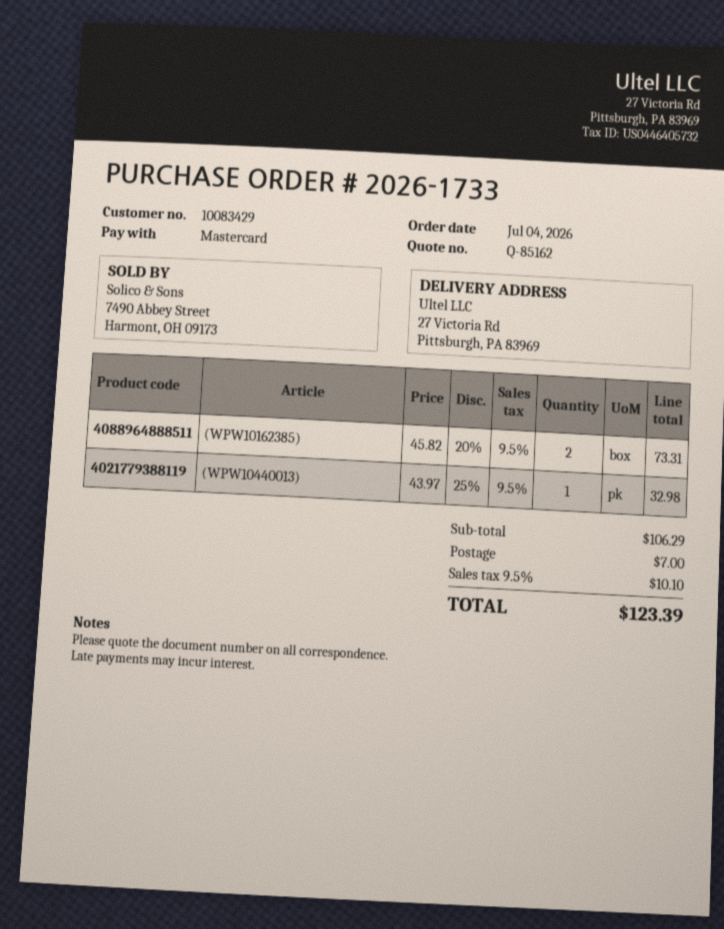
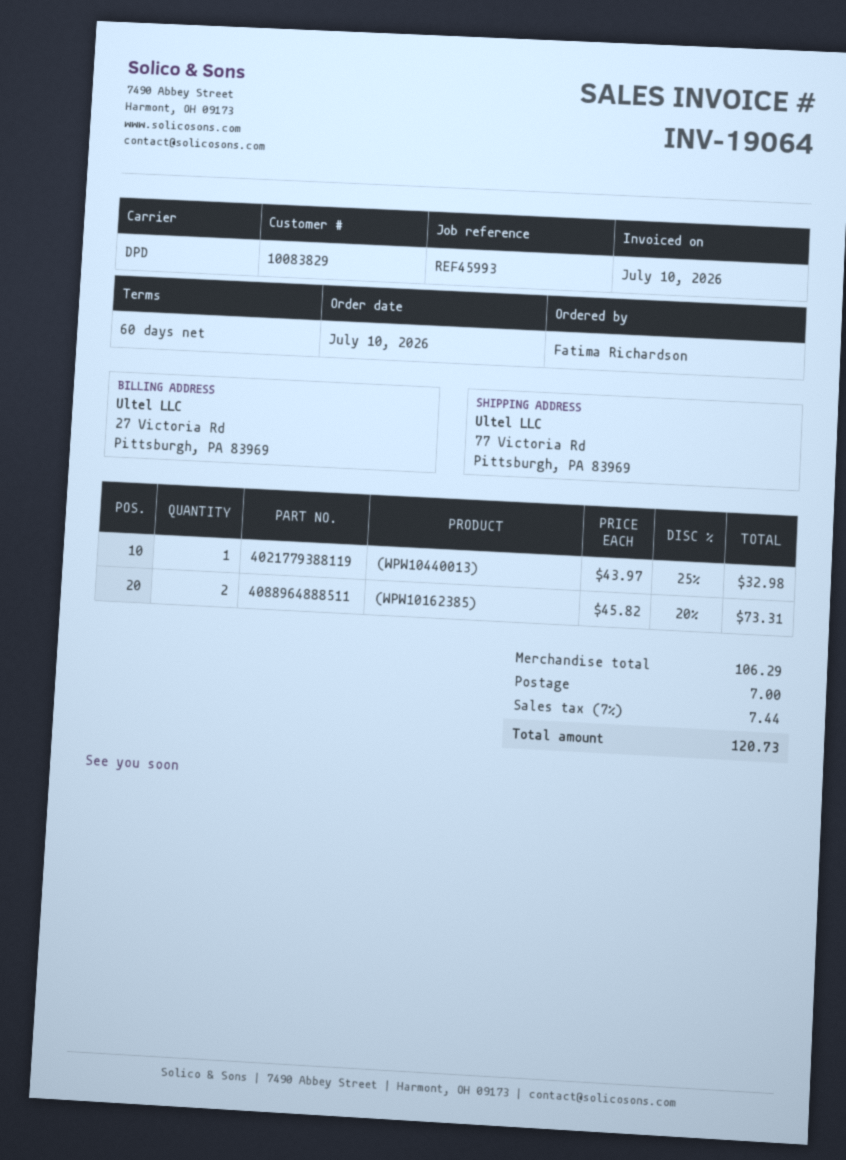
order date: 2026-07-04 -> 2026-07-10
customer number: 10083429 -> 10083829
ship to: 27 Victoria Rd, Pittsburgh, PA 83969 -> 77 Victoria Rd, Pittsburgh, PA 83969
tax: 9.5% = 10.10 -> 7% = 7.44
total: 123.39 -> 120.73

